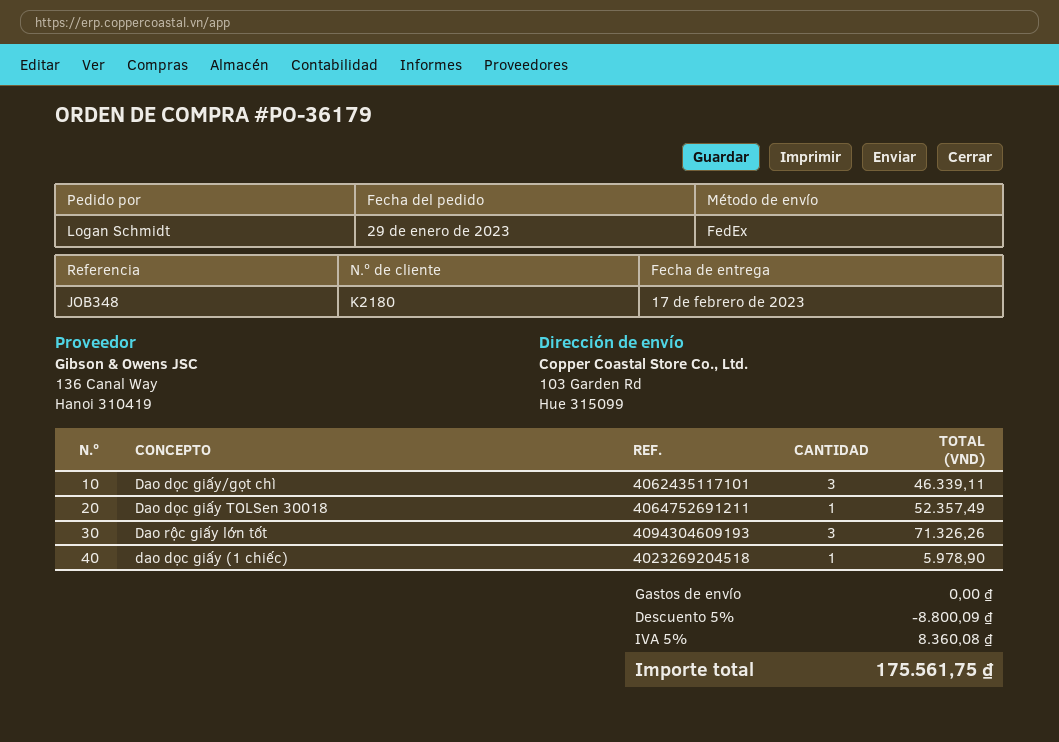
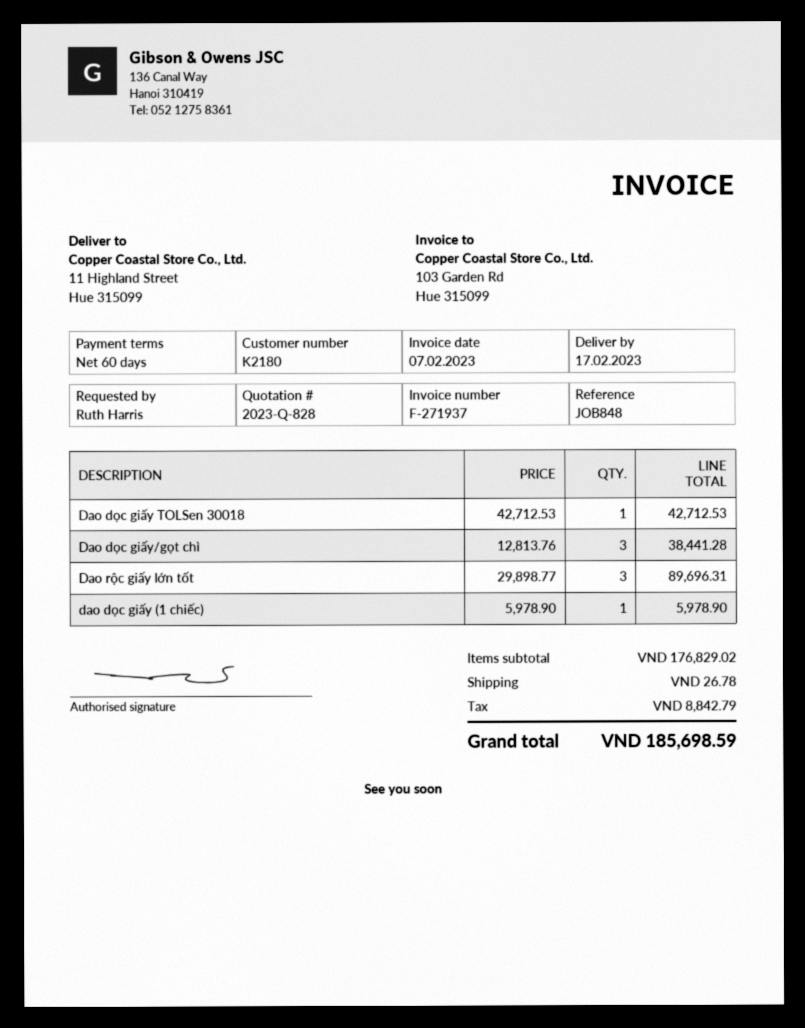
reference: JOB348 -> JOB848
ordered by: Logan Schmidt -> Ruth Harris
ship to: 103 Garden Rd, Hue 315099 -> 11 Highland Street, Hue 315099
Dao dọc giấy/gọt chì: 3 for 46339.11 -> 3 for 38441.28
Dao dọc giấy TOLSen 30018: 1 for 52357.49 -> 1 for 42712.53
Dao rộc giấy lớn tốt: 3 for 71326.26 -> 3 for 89696.31
discount: 5% = 8800.09 -> none
shipping: 0.00 -> 26.78
tax: 8360.08 -> 8842.79
total: 175561.75 -> 185698.59

